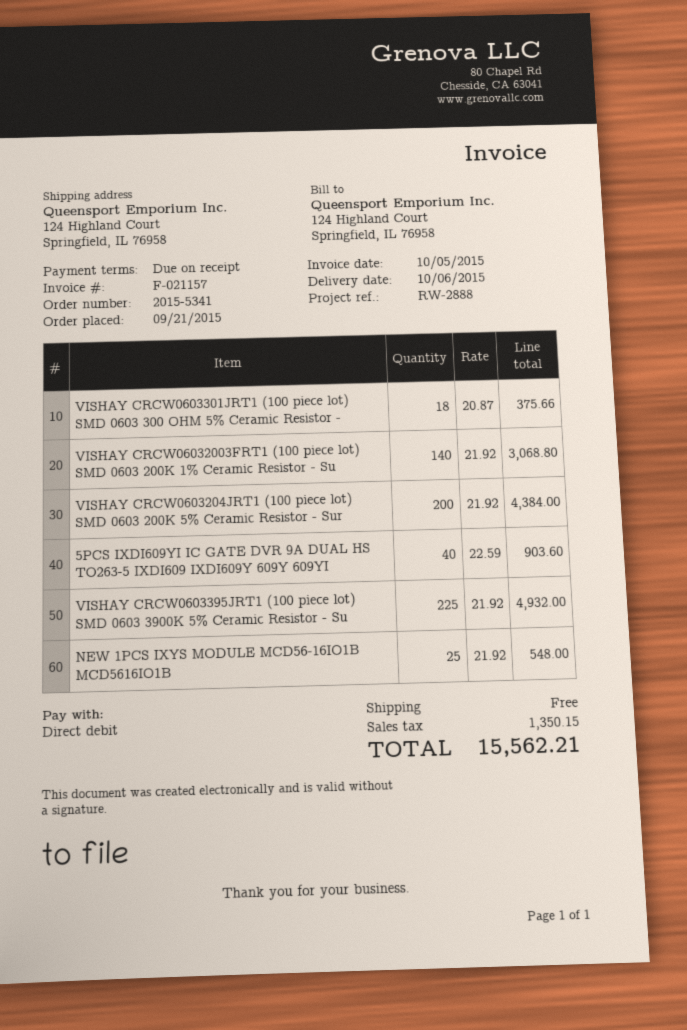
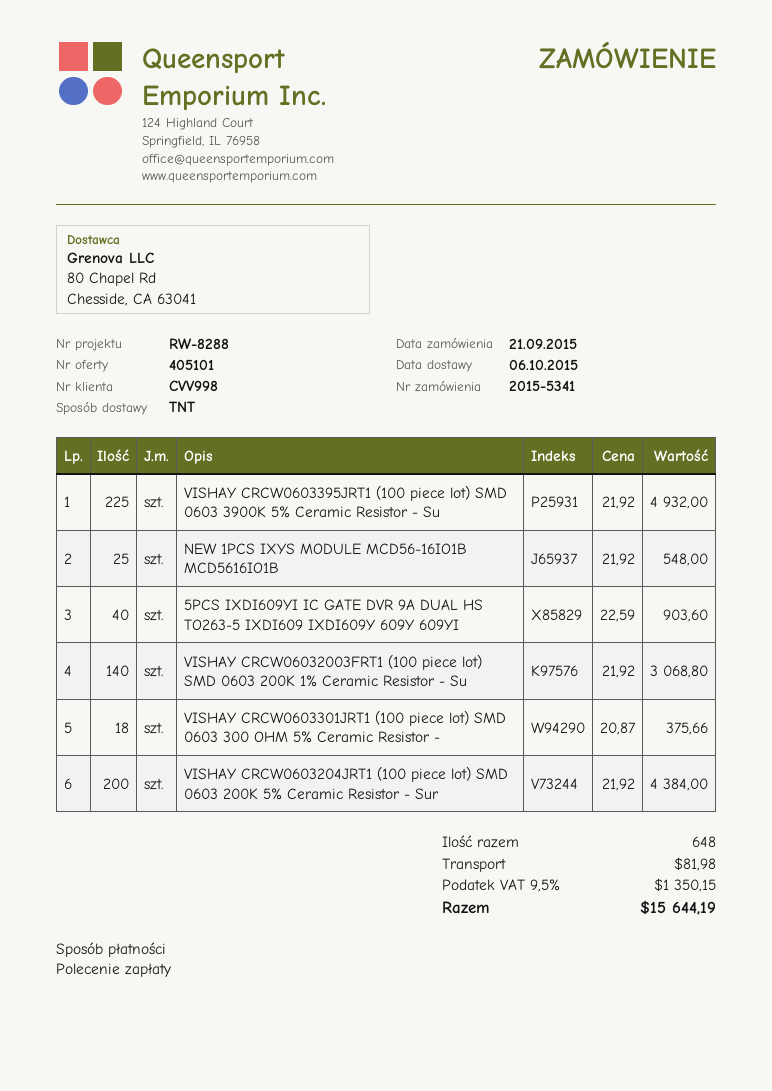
reference: RW-2888 -> RW-8288
shipping: 0.00 -> 81.98
total: 15562.21 -> 15644.19

